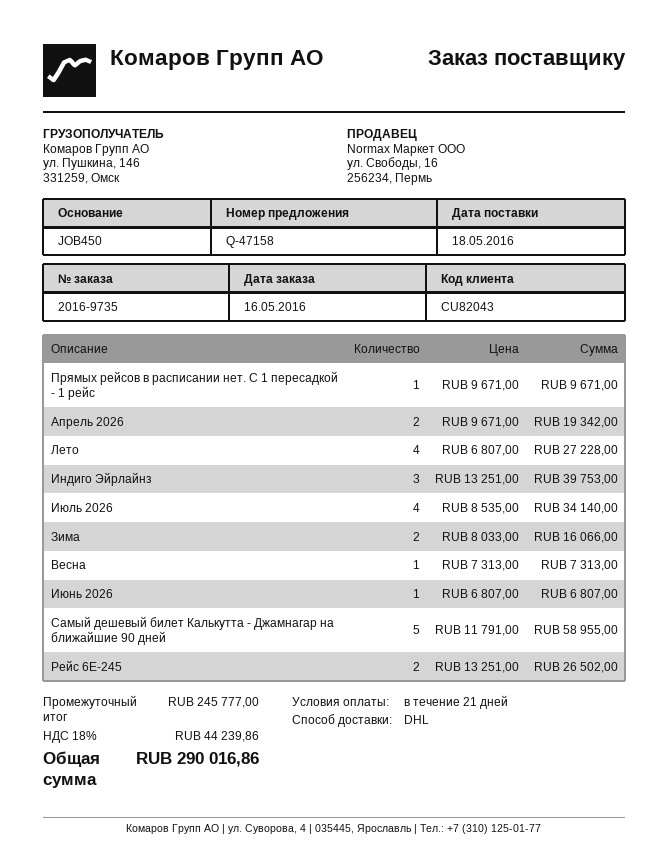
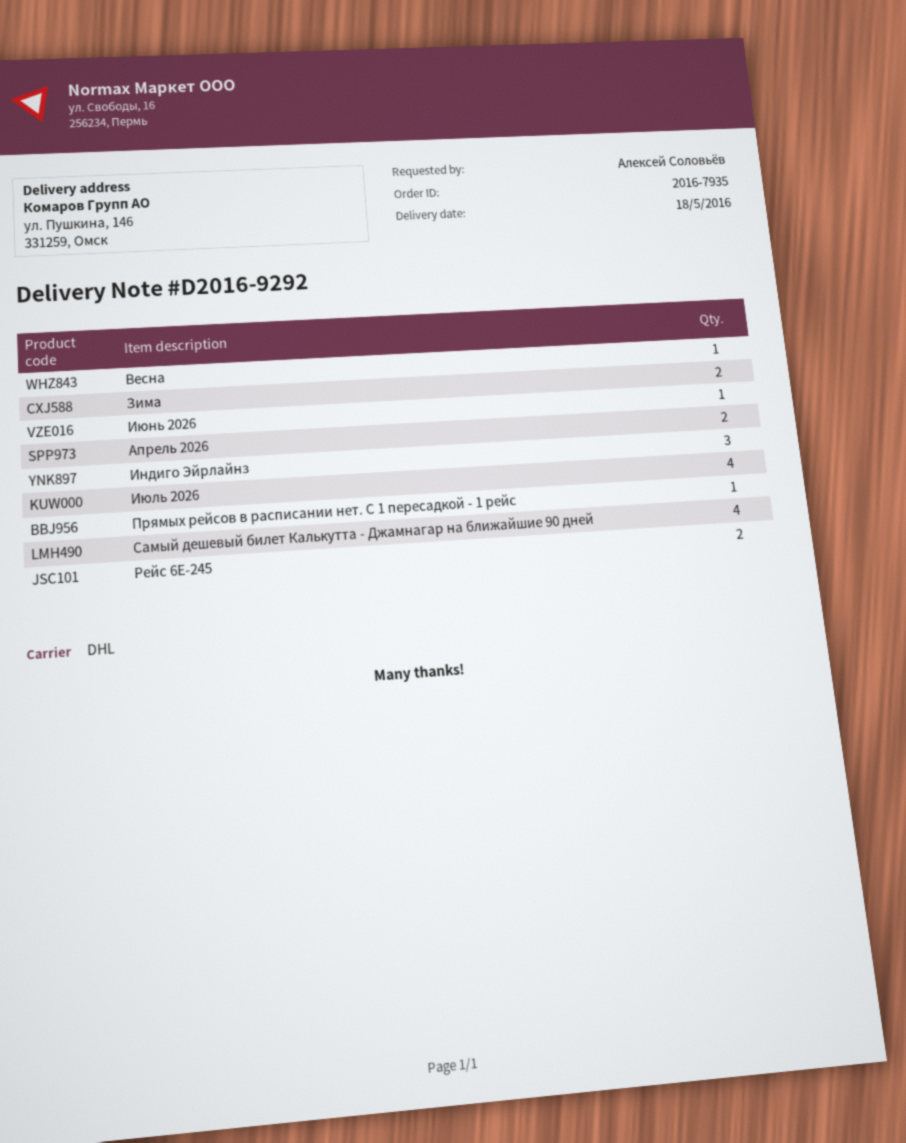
order number: 2016-9735 -> 2016-7935
Лето: 4 -> none
Самый дешевый билет Калькутта - Джамнагар на ближайшие 90 дней: 5 -> 4

